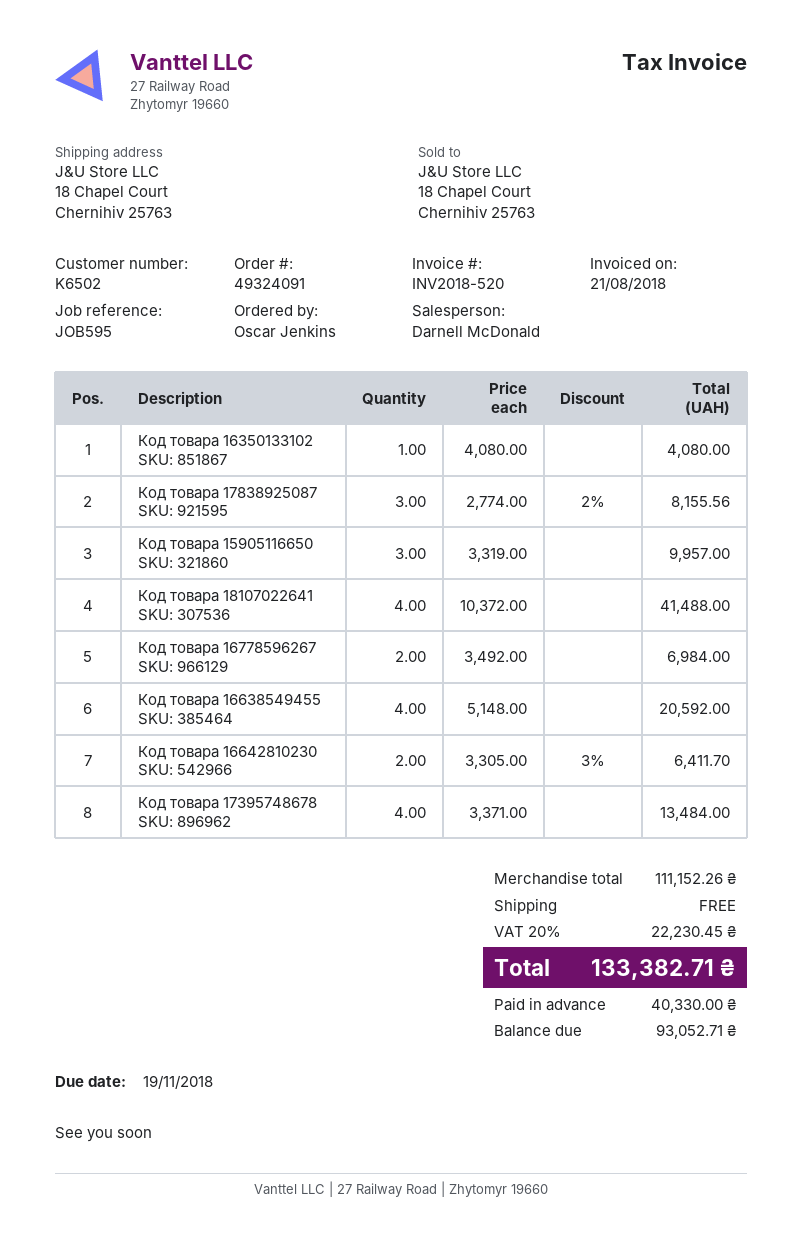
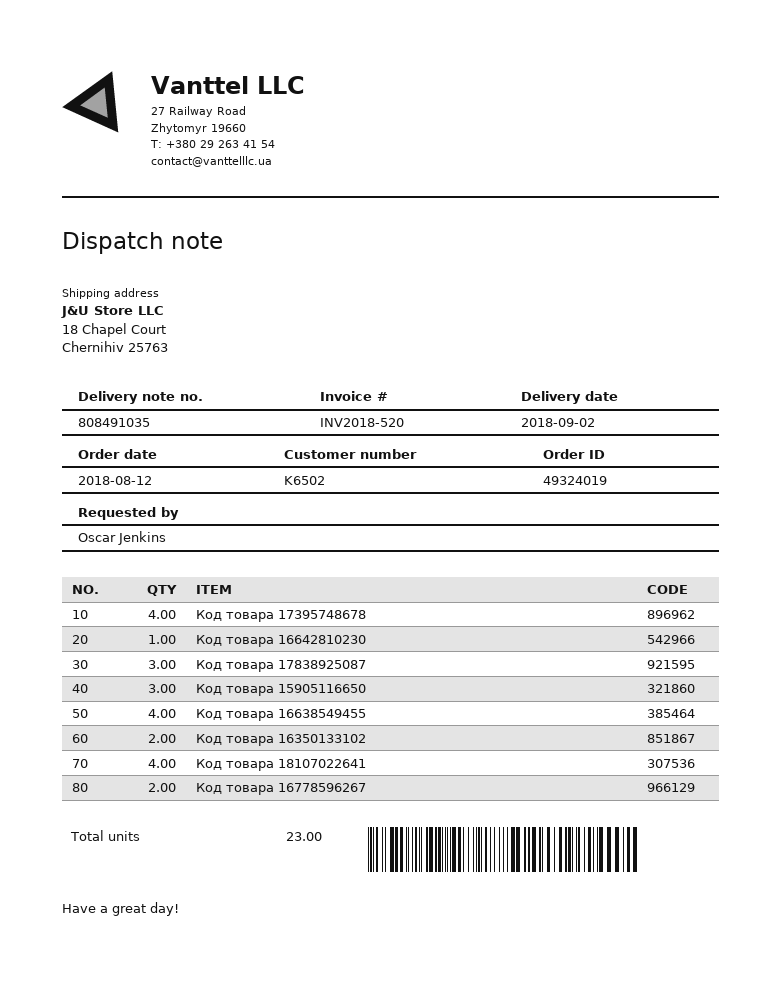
order number: 49324091 -> 49324019
Код товара 16350133102: 1 -> 2
Код товара 16642810230: 2 -> 1

